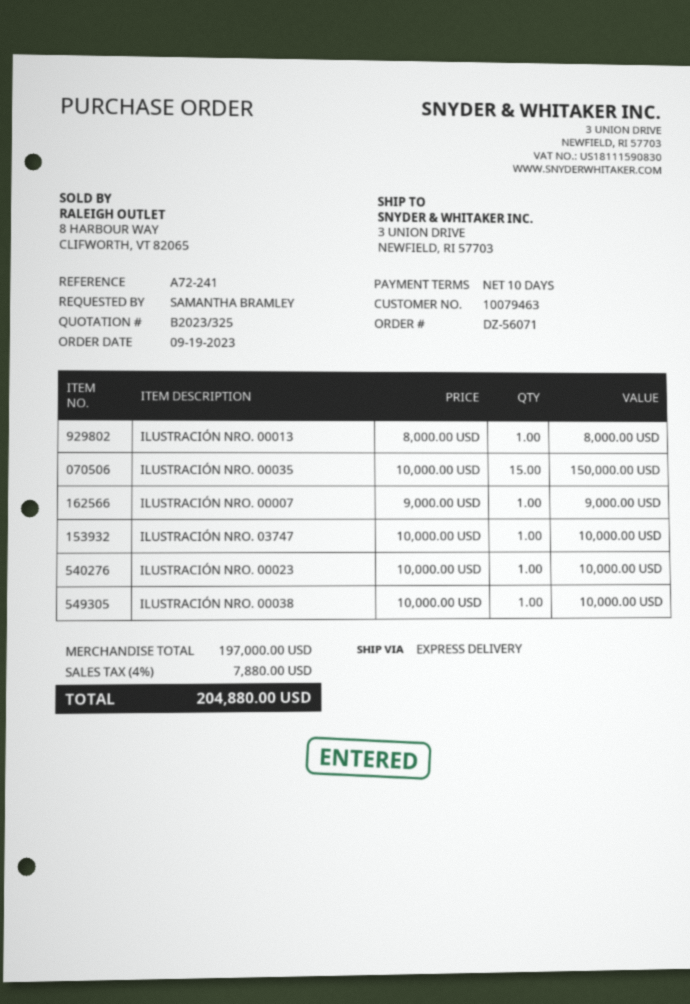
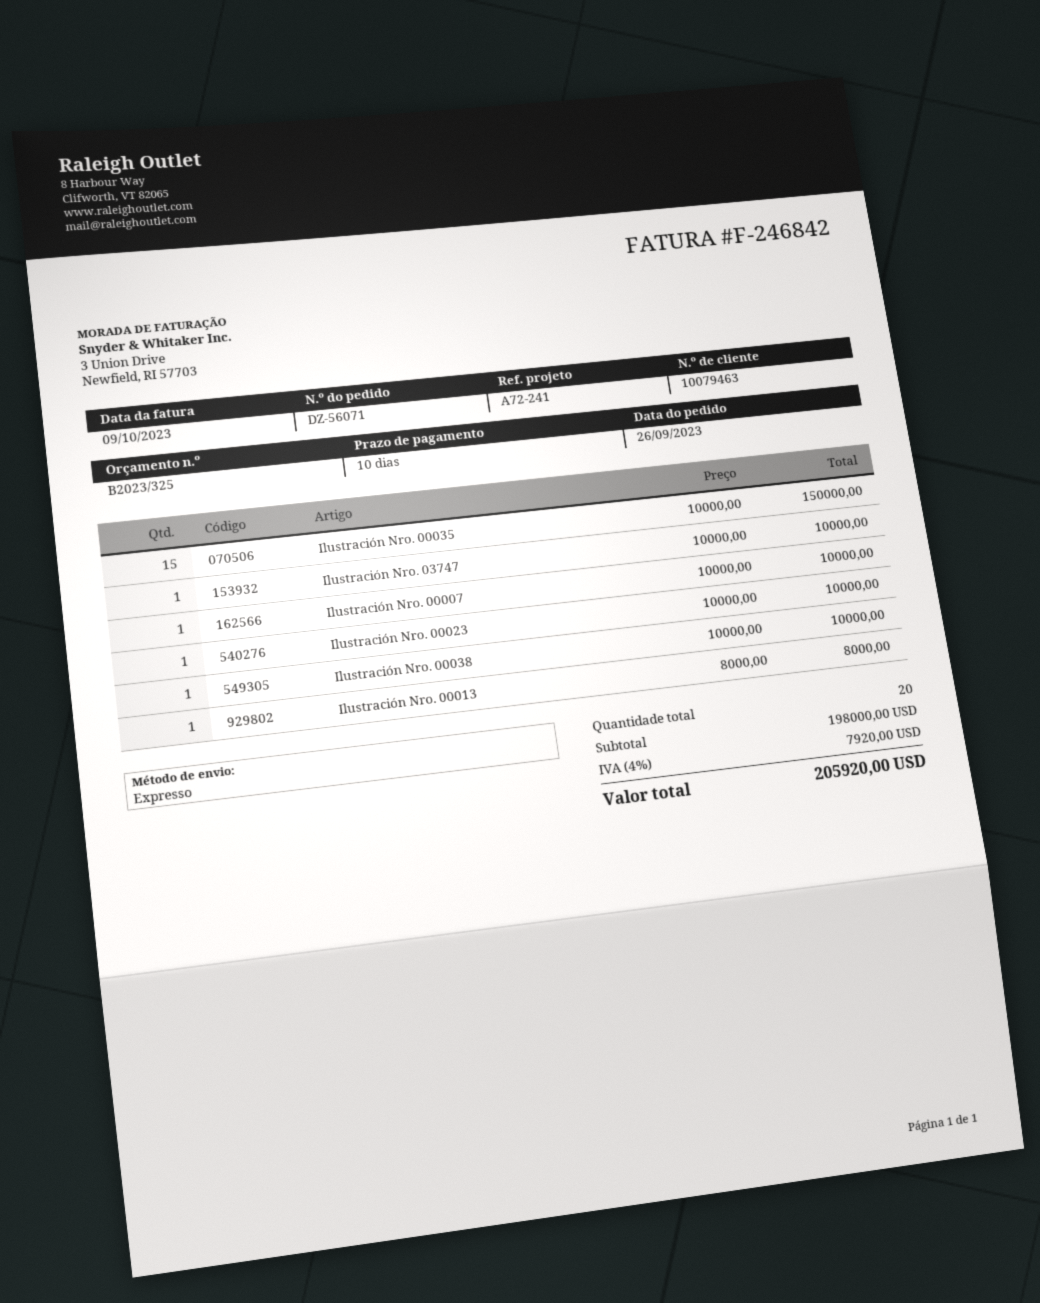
order date: 2023-09-19 -> 2023-09-26
ILUSTRACIÓN NRO. 00007: 1 x 9000.00 = 9000.00 -> 1 x 10000.00 = 10000.00
subtotal: 197000.00 -> 198000.00
tax: 4% = 7880.00 -> 4% = 7920.00
total: 204880.00 -> 205920.00

